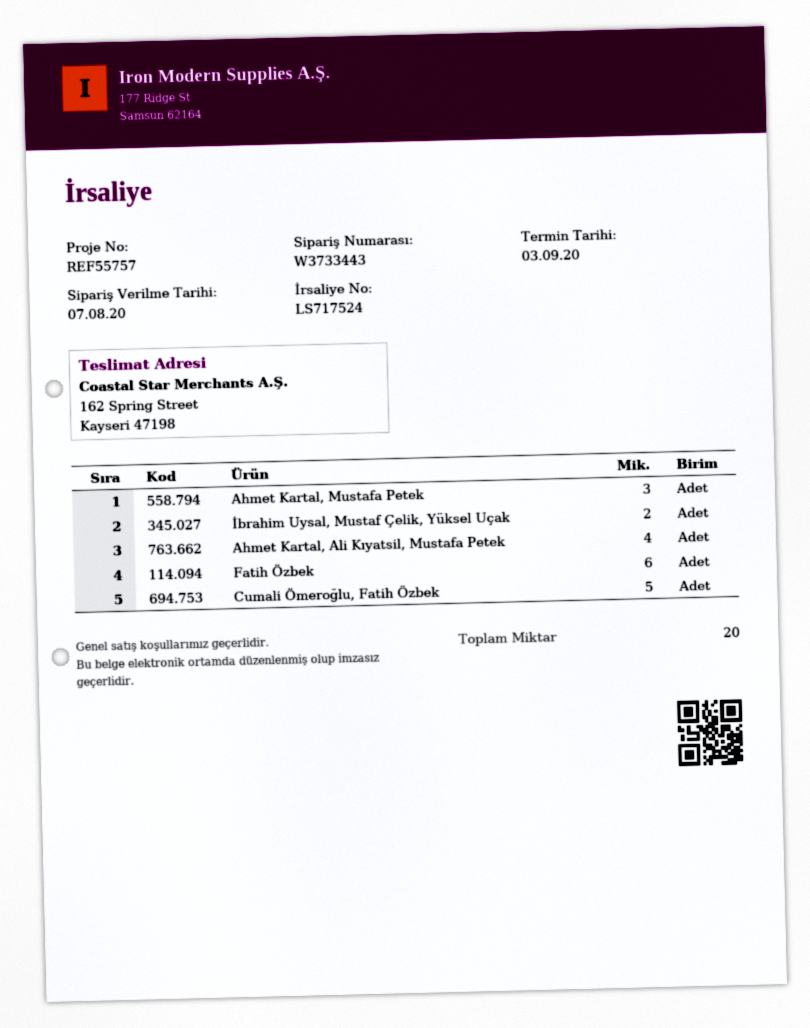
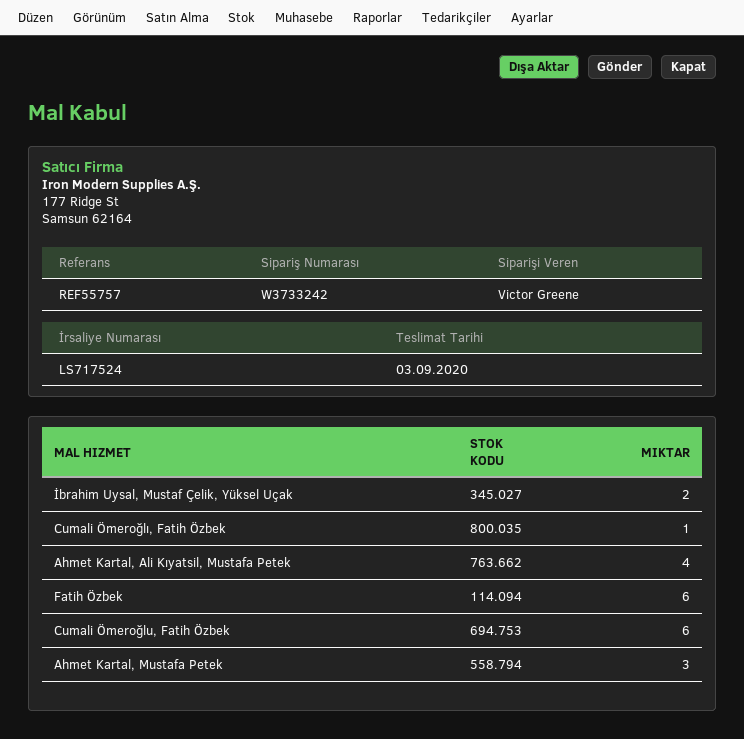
order number: W3733443 -> W3733242
Cumali Ömeroğlu, Fatih Özbek: 5 -> 6
Cumali Ömeroğlı, Fatih Özbek: none -> 1

